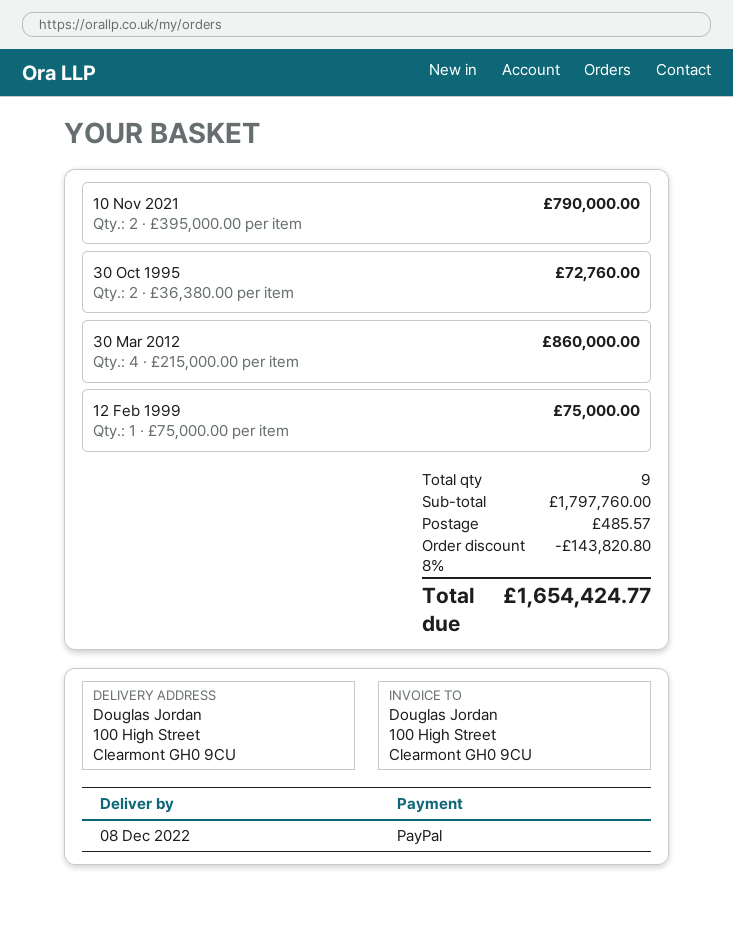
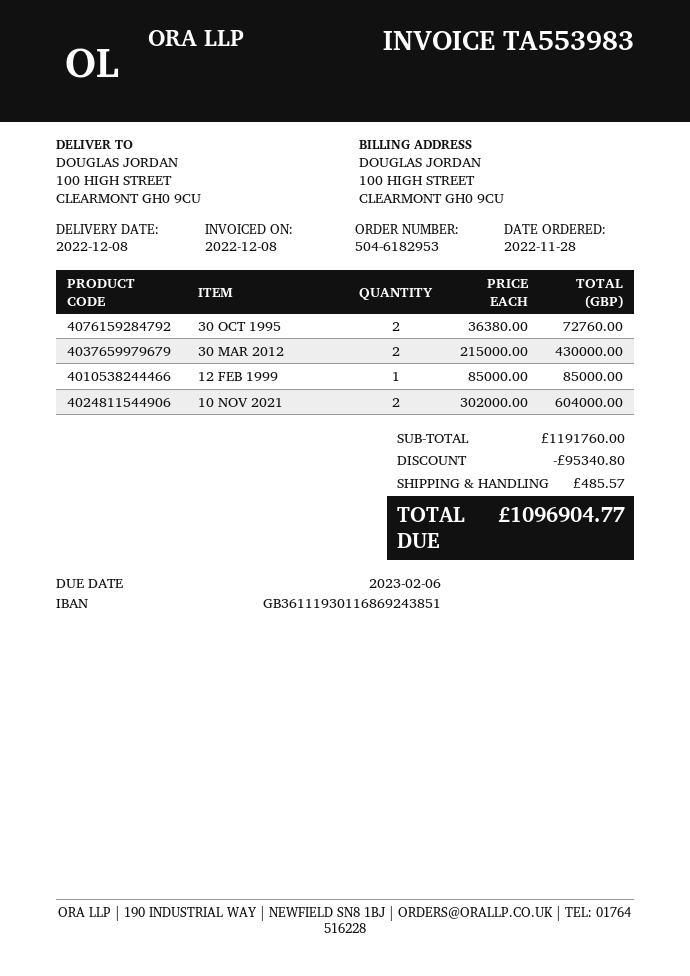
10 Nov 2021: 2 x 395000.00 = 790000.00 -> 2 x 302000.00 = 604000.00
30 Mar 2012: 4 x 215000.00 = 860000.00 -> 2 x 215000.00 = 430000.00
12 Feb 1999: 1 x 75000.00 = 75000.00 -> 1 x 85000.00 = 85000.00
subtotal: 1797760.00 -> 1191760.00
discount: 143820.80 -> 95340.80
total: 1654424.77 -> 1096904.77

